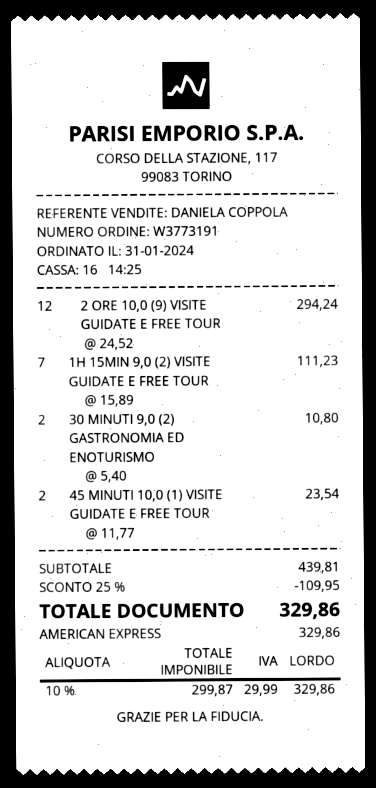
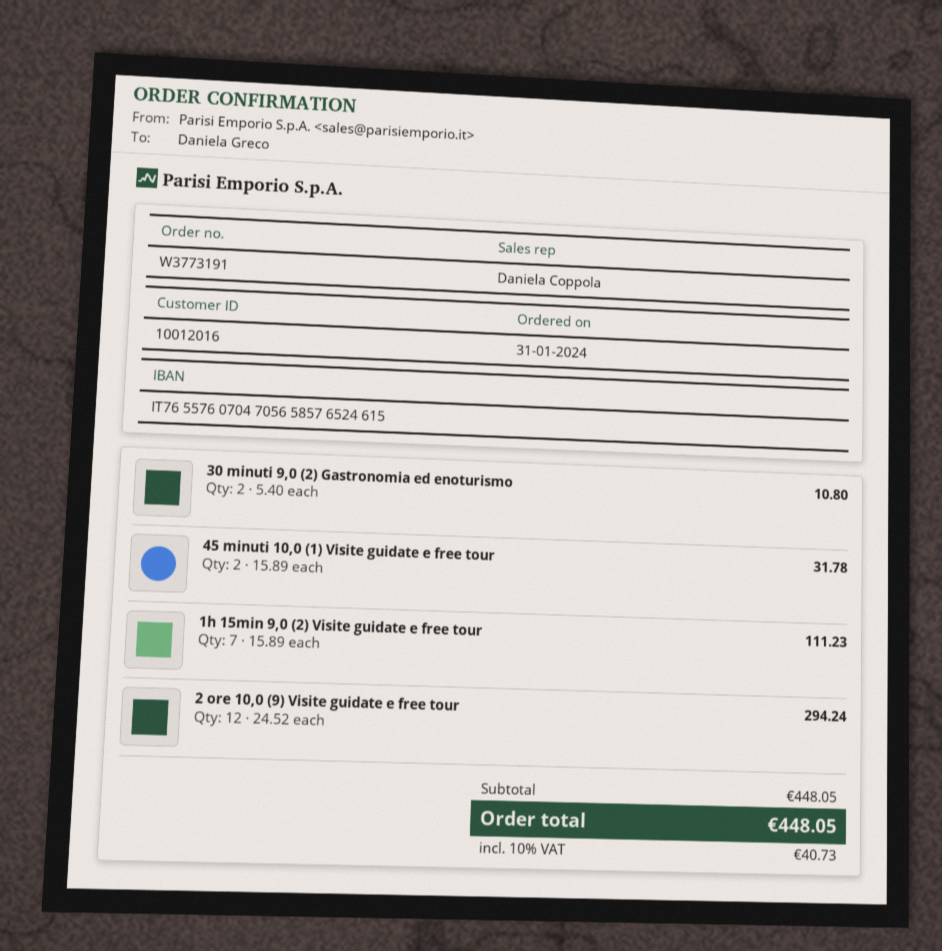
45 MINUTI 10,0 (1) VISITE GUIDATE E FREE TOUR: 2 x 11.77 = 23.54 -> 2 x 15.89 = 31.78
subtotal: 439.81 -> 448.05
discount: 25% = 109.95 -> none
tax: 10% = 29.99 -> 10% = 40.73
total: 329.86 -> 448.05

